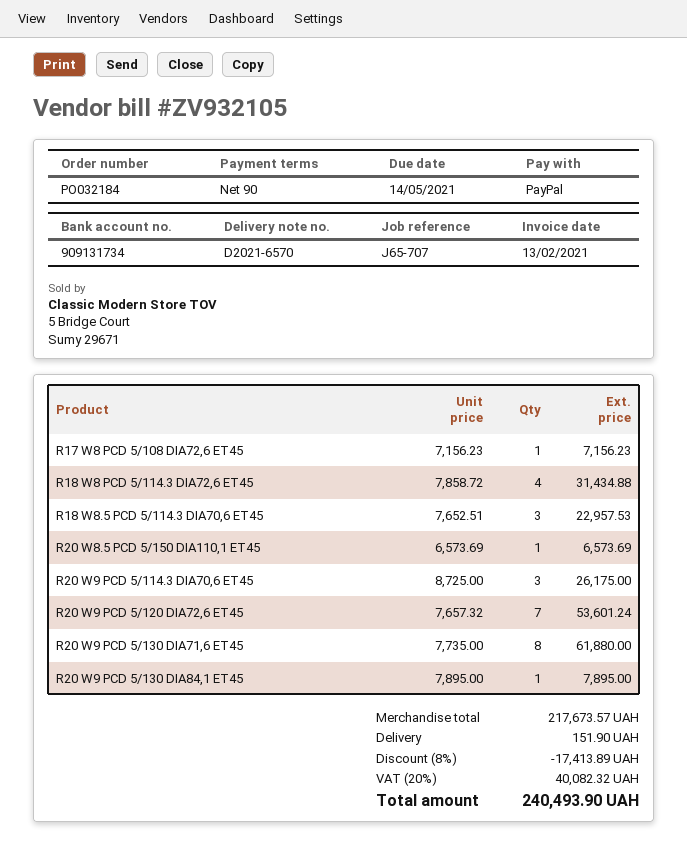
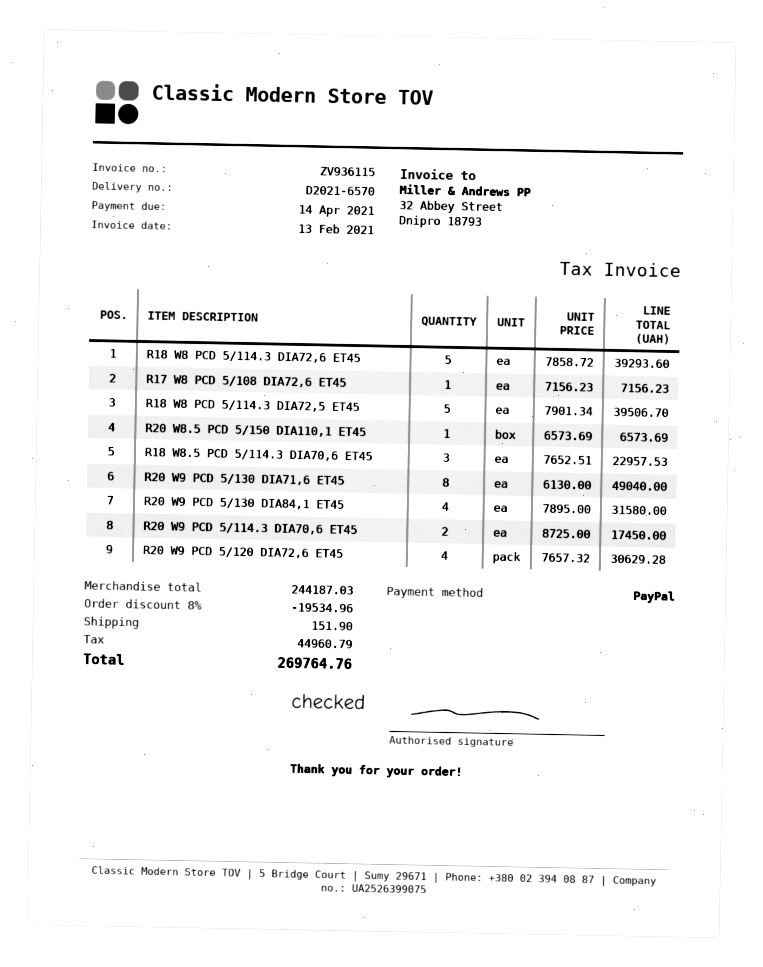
invoice number: ZV932105 -> ZV936115
due date: 2021-05-14 -> 2021-04-14
R18 W8 PCD 5/114.3 DIA72,6 ET45: 4 x 7858.72 = 31434.88 -> 5 x 7858.72 = 39293.60
R20 W9 PCD 5/114.3 DIA70,6 ET45: 3 x 8725.00 = 26175.00 -> 2 x 8725.00 = 17450.00
R20 W9 PCD 5/120 DIA72,6 ET45: 7 x 7657.32 = 53601.24 -> 4 x 7657.32 = 30629.28
R20 W9 PCD 5/130 DIA71,6 ET45: 8 x 7735.00 = 61880.00 -> 8 x 6130.00 = 49040.00
R20 W9 PCD 5/130 DIA84,1 ET45: 1 x 7895.00 = 7895.00 -> 4 x 7895.00 = 31580.00
R18 W8 PCD 5/114.3 DIA72,5 ET45: none -> 5 x 7901.34 = 39506.70
subtotal: 217673.57 -> 244187.03
discount: 8% = 17413.89 -> 8% = 19534.96
tax: 40082.32 -> 44960.79
total: 240493.90 -> 269764.76

